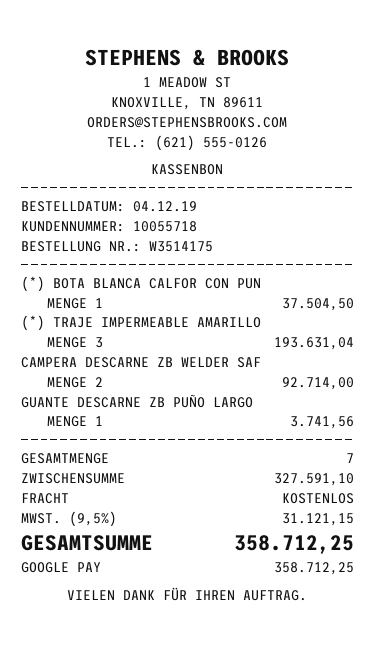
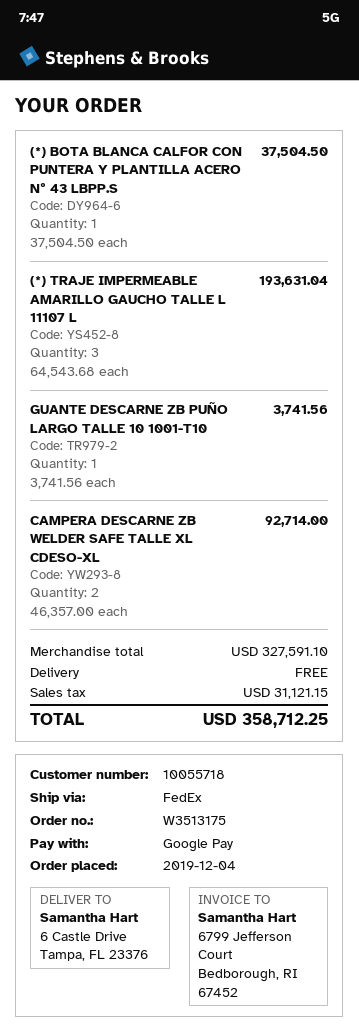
order number: W3514175 -> W3513175

